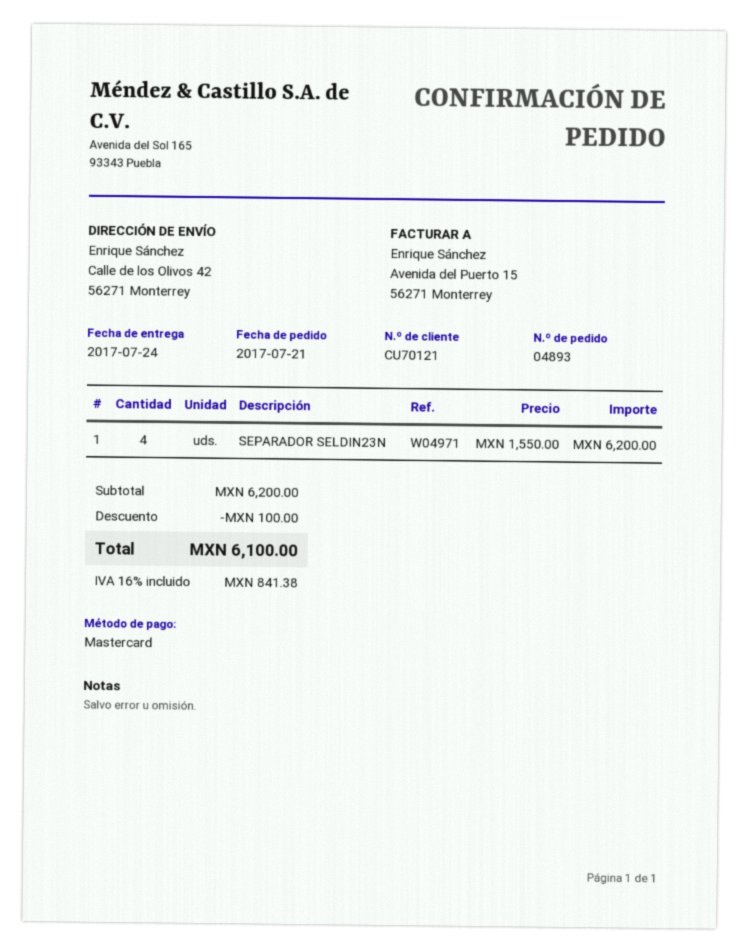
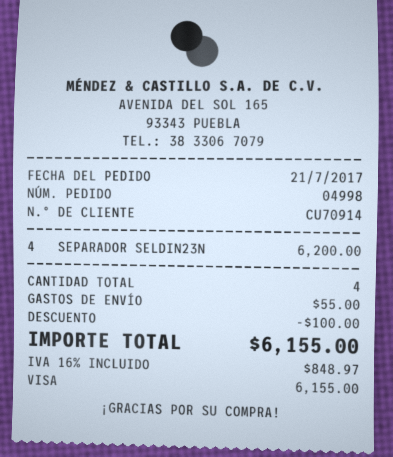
order number: 04893 -> 04998
customer number: CU70121 -> CU70914
payment method: Mastercard -> Visa
shipping: none -> 55.00
tax: 16% = 841.38 -> 16% = 848.97
total: 6100.00 -> 6155.00

